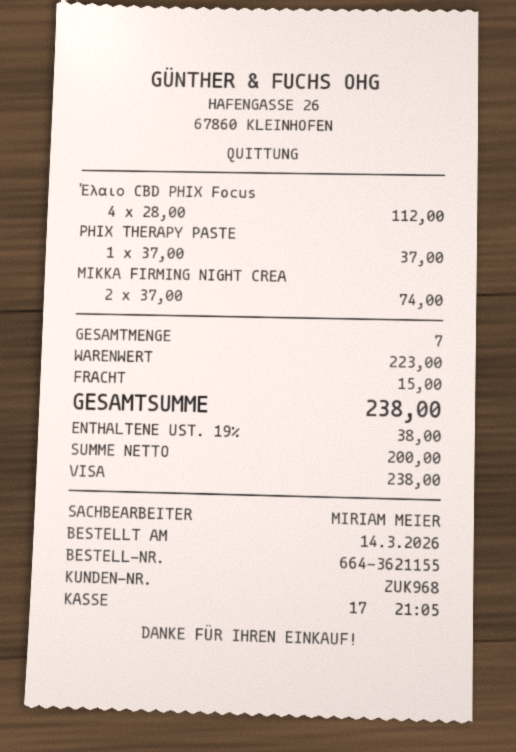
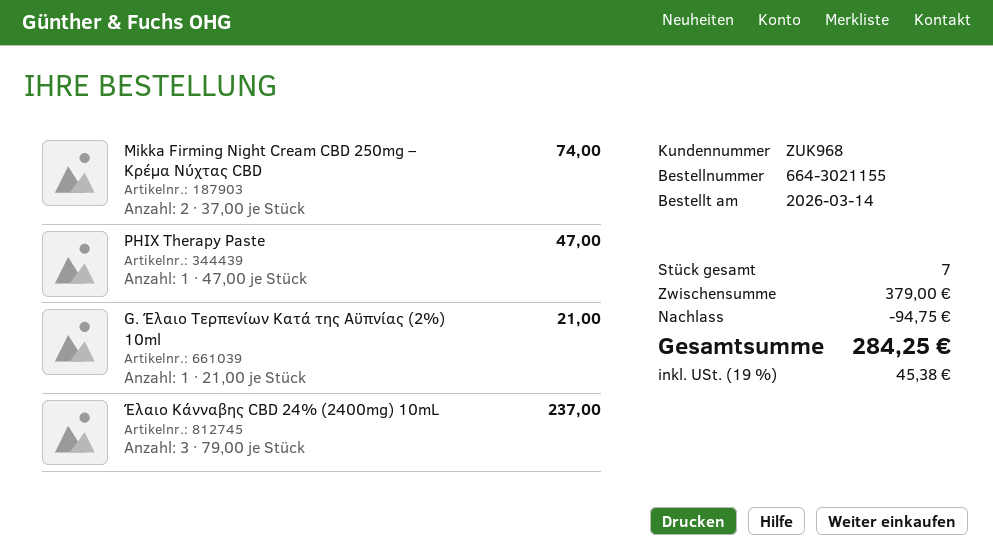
order number: 664-3621155 -> 664-3021155
Έλαιο CBD PHIX Focus: 4 x 28.00 = 112.00 -> none
PHIX THERAPY PASTE: 1 x 37.00 = 37.00 -> 1 x 47.00 = 47.00
G. Έλαιο Τερπενίων Κατά της Αϋπνίας (2%) 10ml: none -> 1 x 21.00 = 21.00
Έλαιο Κάνναβης CBD 24% (2400mg) 10mL: none -> 3 x 79.00 = 237.00
subtotal: 223.00 -> 379.00
discount: none -> 94.75
shipping: 15.00 -> none
tax: 19% = 38.00 -> 19% = 45.38
total: 238.00 -> 284.25

